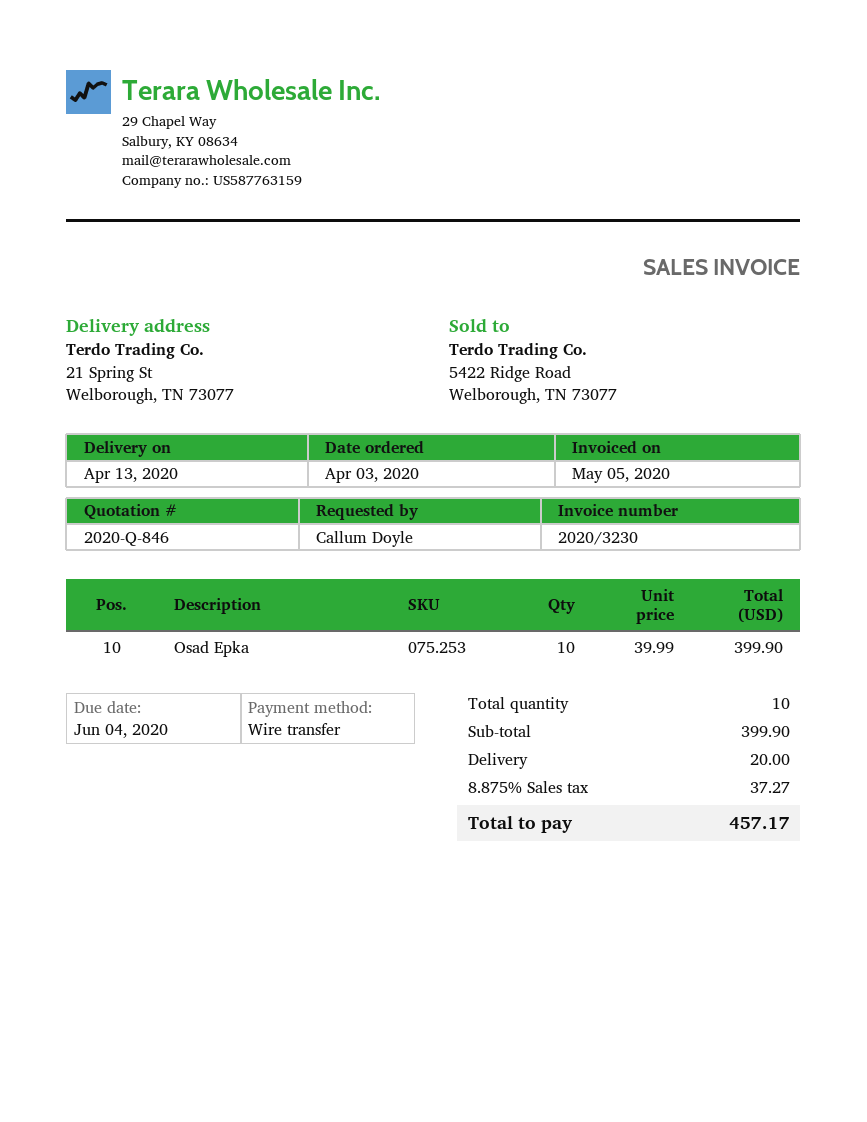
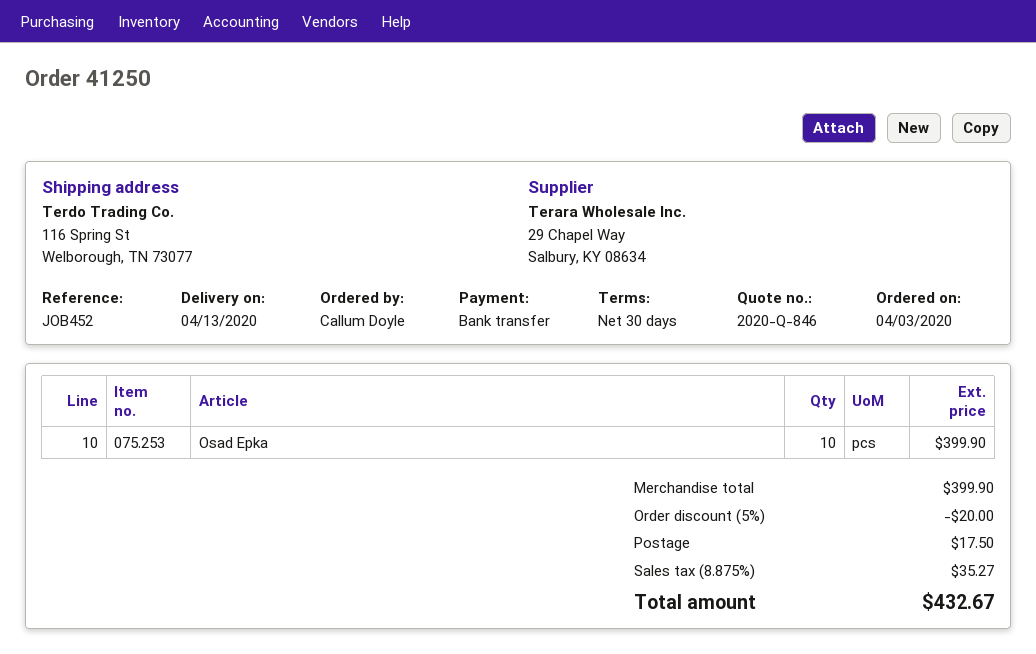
ship to: 21 Spring St, Welborough, TN 73077 -> 116 Spring St, Welborough, TN 73077
discount: none -> 5% = 20.00
shipping: 20.00 -> 17.50
tax: 8.875% = 37.27 -> 8.875% = 35.27
total: 457.17 -> 432.67

